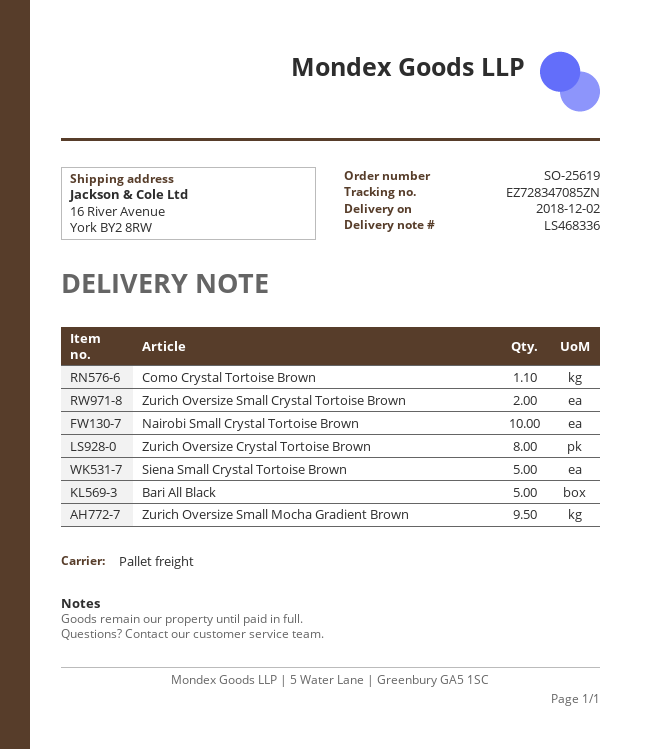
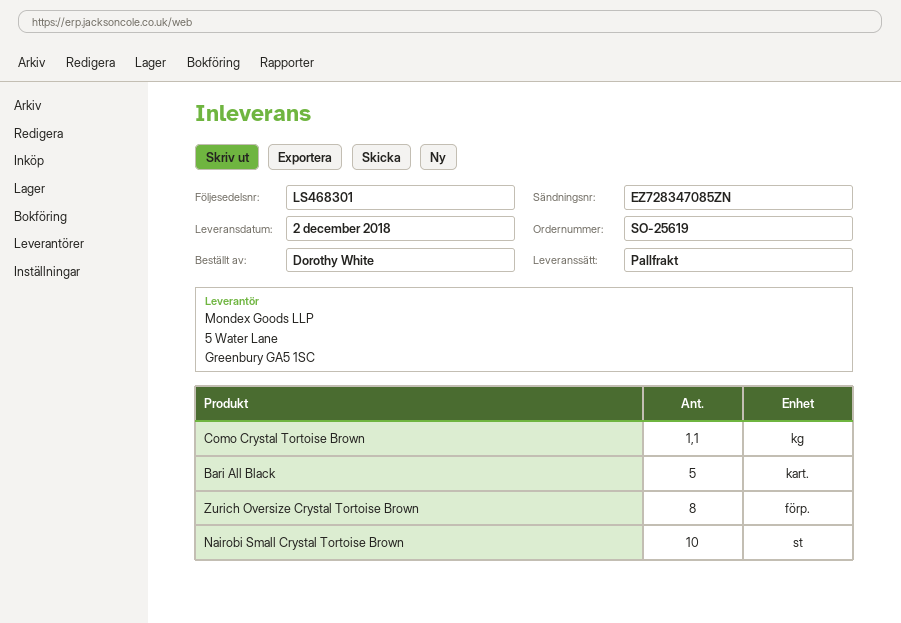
delivery note number: LS468336 -> LS468301
Zurich Oversize Small Crystal Tortoise Brown: 2 -> none
Siena Small Crystal Tortoise Brown: 5 -> none
Zurich Oversize Small Mocha Gradient Brown: 9.5 -> none

